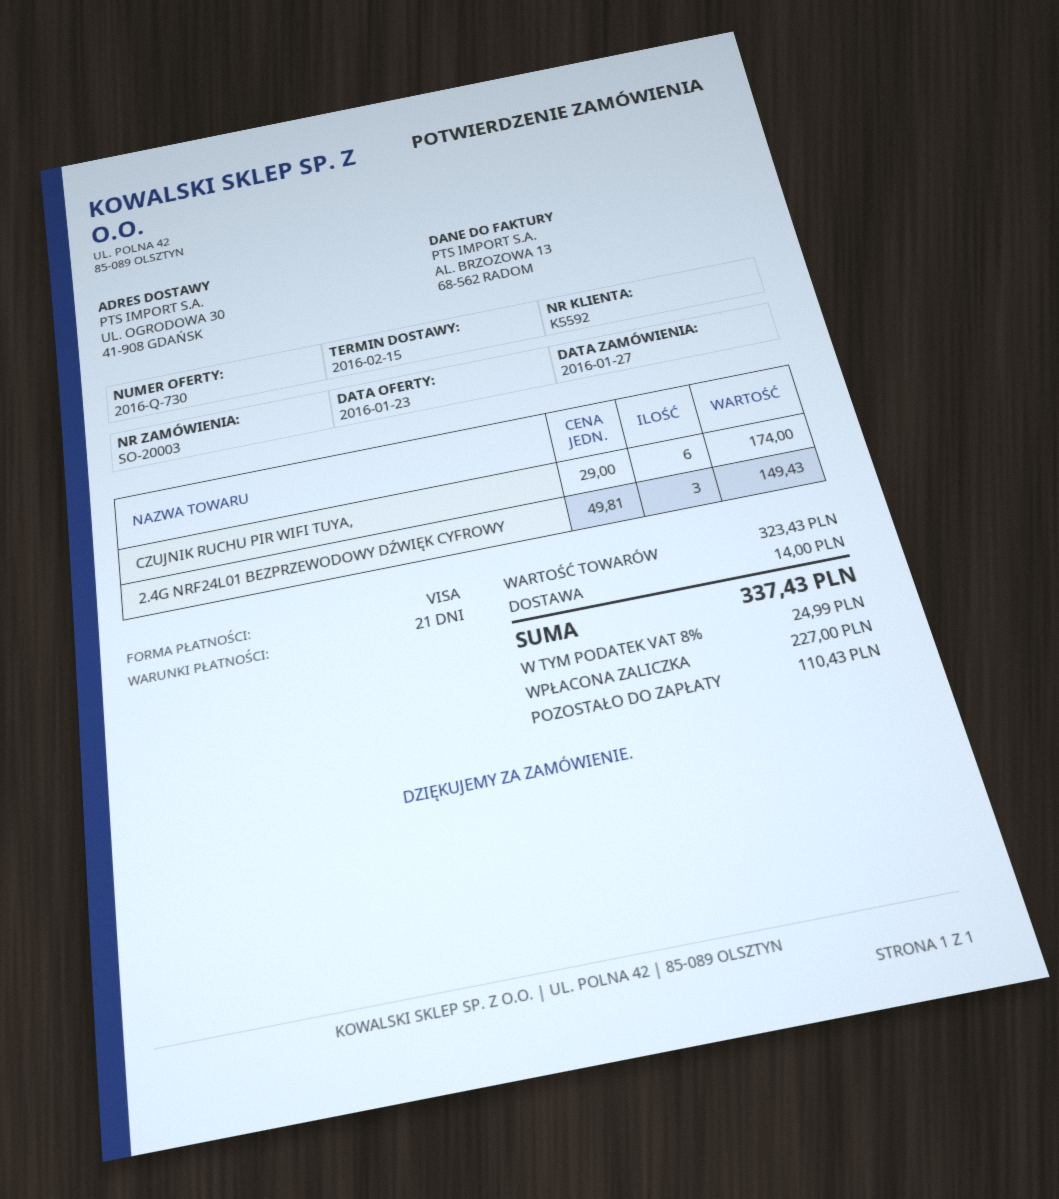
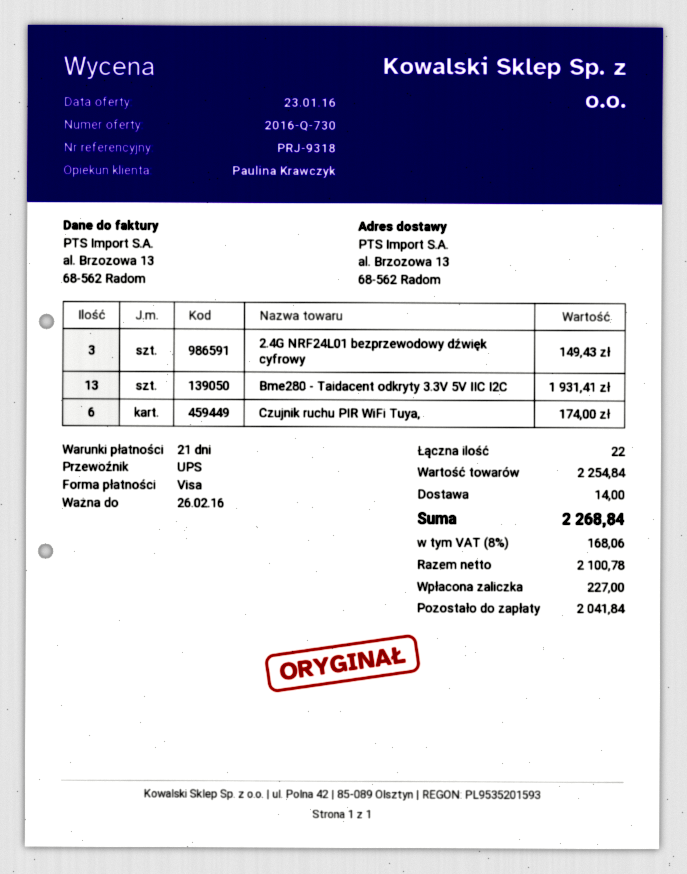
ship to: UL. OGRODOWA 30, 41-908 GDAŃSK -> al. Brzozowa 13, 68-562 Radom
Bme280 - Taidacent odkryty 3.3V 5V IIC I2C: none -> 13 for 1931.41
subtotal: 323.43 -> 2254.84
tax: 8% = 24.99 -> 8% = 168.06
total: 337.43 -> 2268.84
balance: 110.43 -> 2041.84

